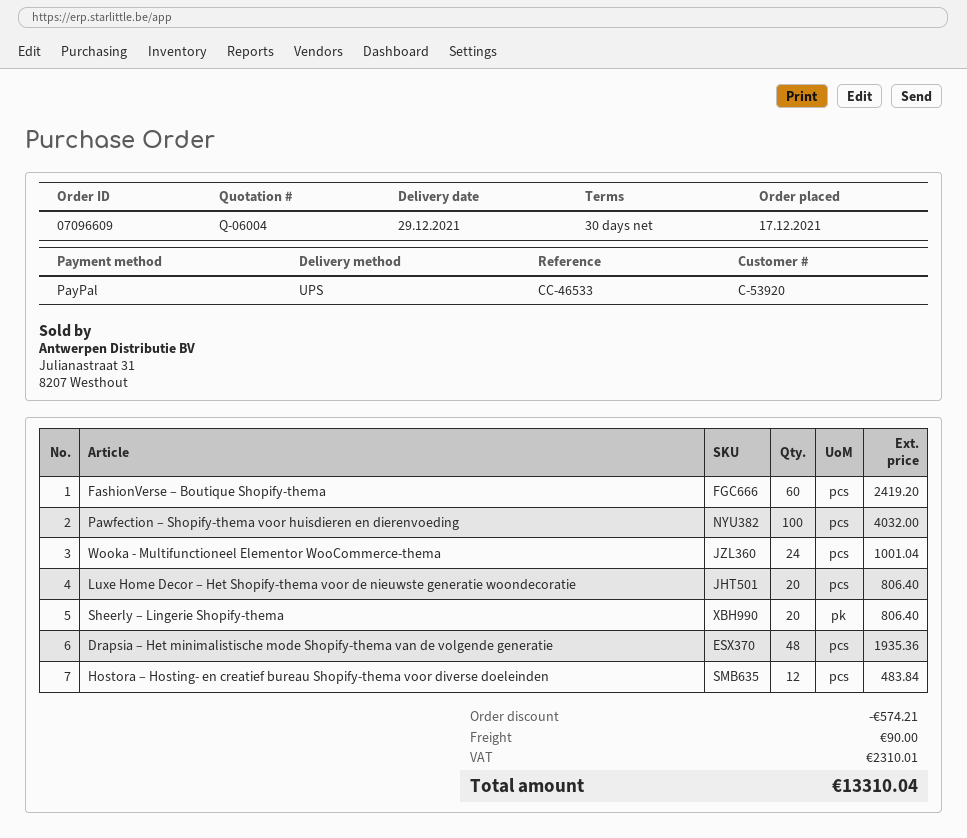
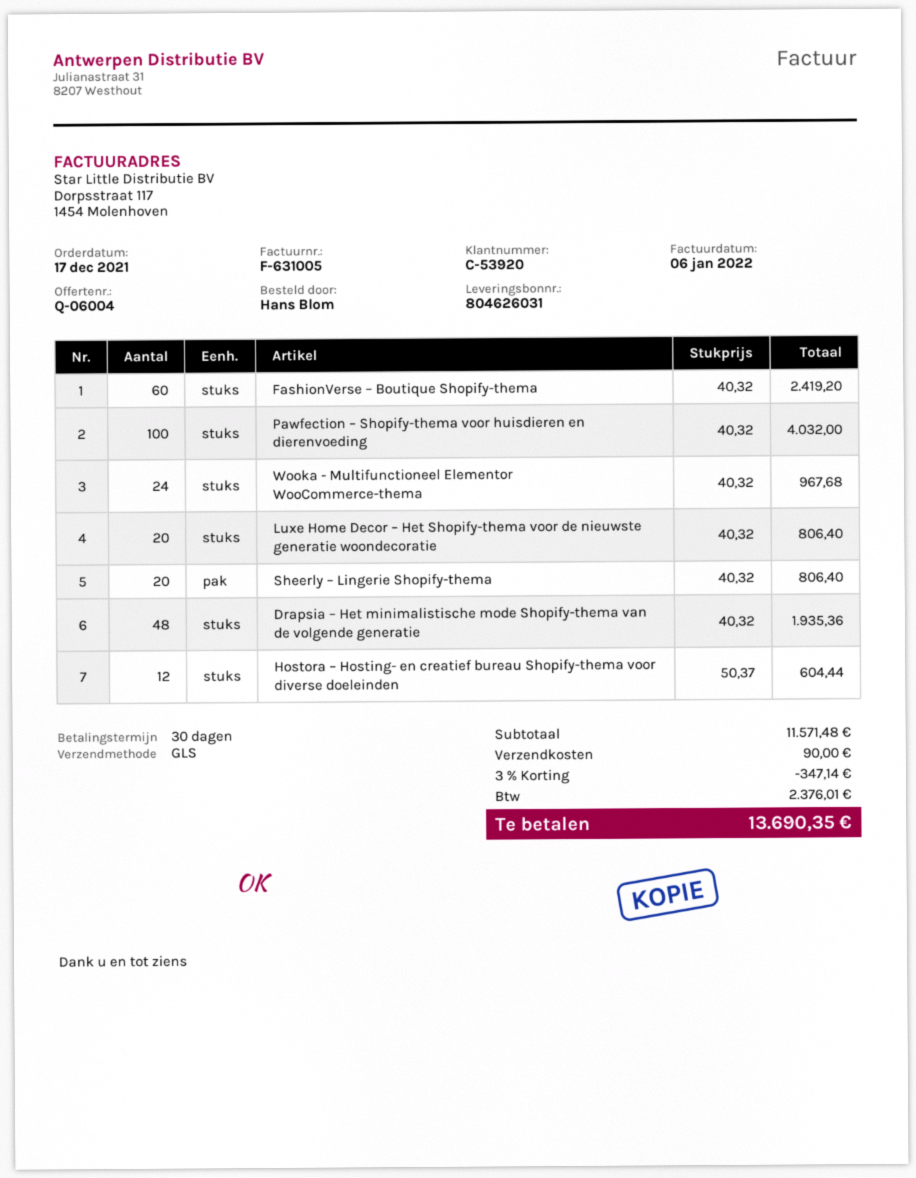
shipping method: UPS -> GLS
Wooka - Multifunctioneel Elementor WooCommerce-thema: 24 for 1001.04 -> 24 for 967.68
Hostora – Hosting- en creatief bureau Shopify-thema voor diverse doeleinden: 12 for 483.84 -> 12 for 604.44
discount: 574.21 -> 347.14
tax: 2310.01 -> 2376.01
total: 13310.04 -> 13690.35

